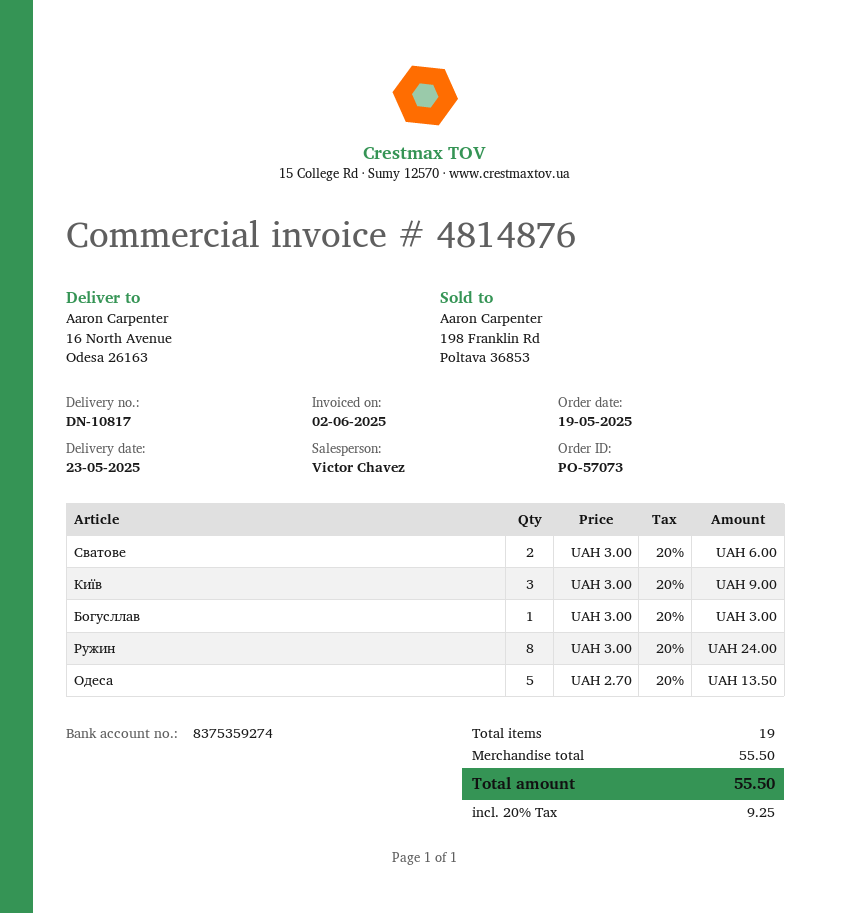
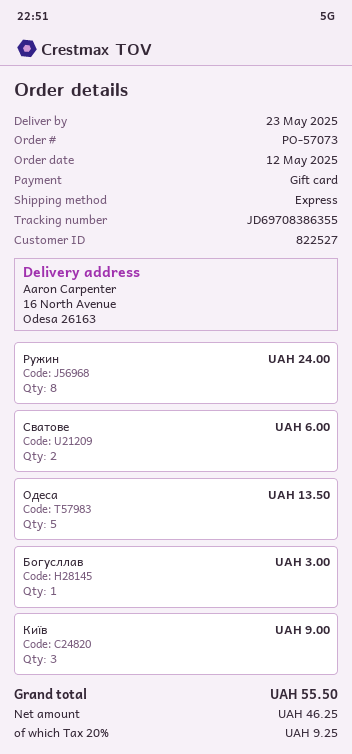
order date: 2025-05-19 -> 2025-05-12

